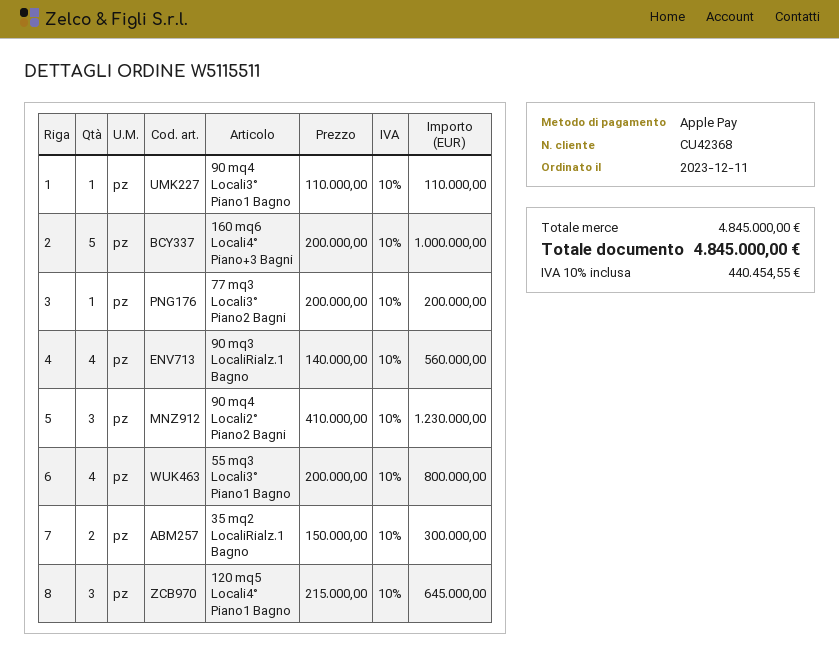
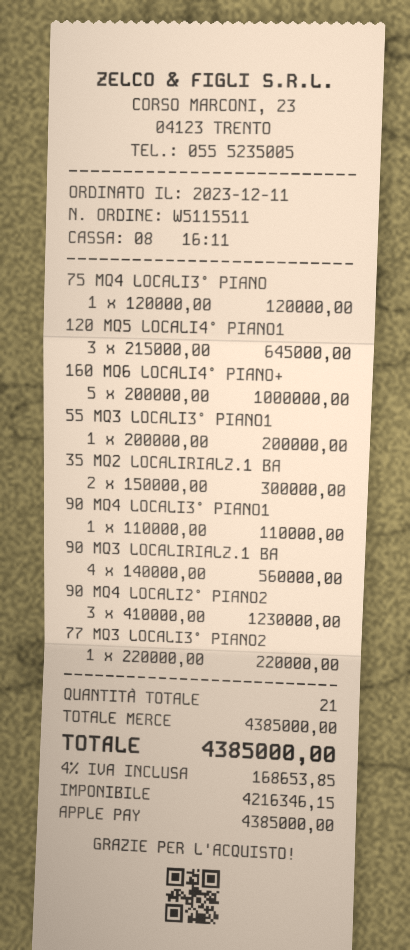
77 mq3 Locali3° Piano2 Bagni: 1 x 200000.00 = 200000.00 -> 1 x 220000.00 = 220000.00
55 mq3 Locali3° Piano1 Bagno: 4 x 200000.00 = 800000.00 -> 1 x 200000.00 = 200000.00
75 MQ4 LOCALI3° PIANO: none -> 1 x 120000.00 = 120000.00
subtotal: 4845000.00 -> 4385000.00
tax: 10% = 440454.55 -> 4% = 168653.85
total: 4845000.00 -> 4385000.00

